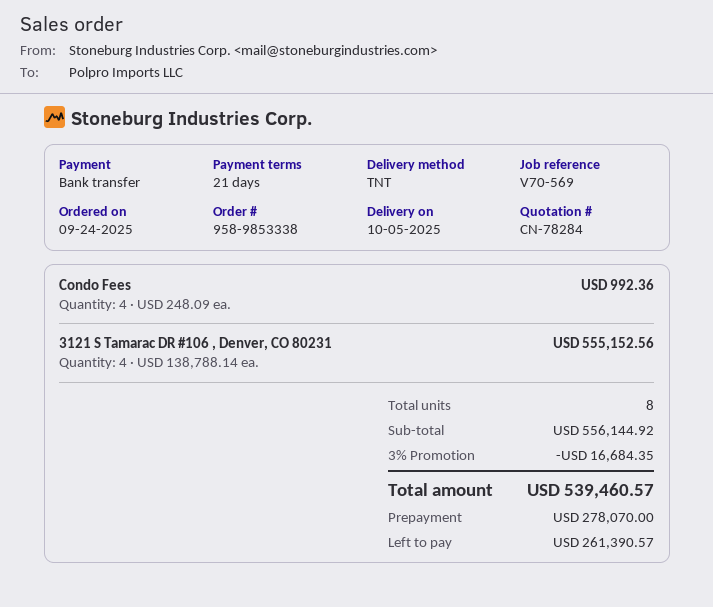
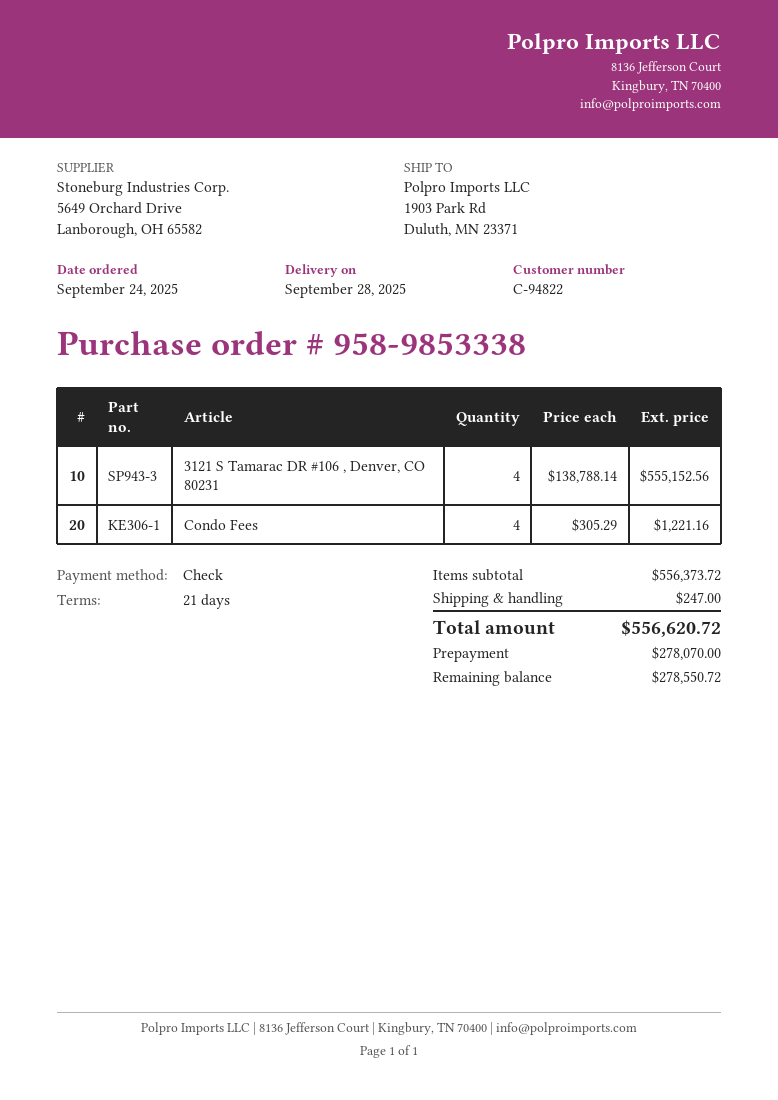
delivery date: 2025-10-05 -> 2025-09-28
payment method: bank transfer -> cheque
Condo Fees: 4 x 248.09 = 992.36 -> 4 x 305.29 = 1221.16
subtotal: 556144.92 -> 556373.72
discount: 3% = 16684.35 -> none
shipping: none -> 247.00
total: 539460.57 -> 556620.72
balance: 261390.57 -> 278550.72

